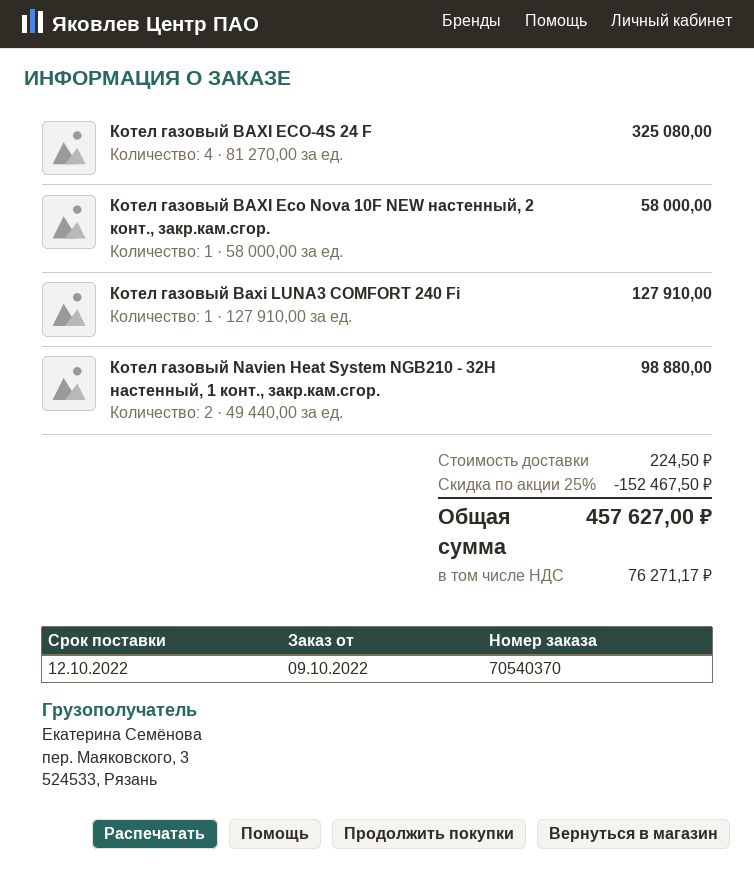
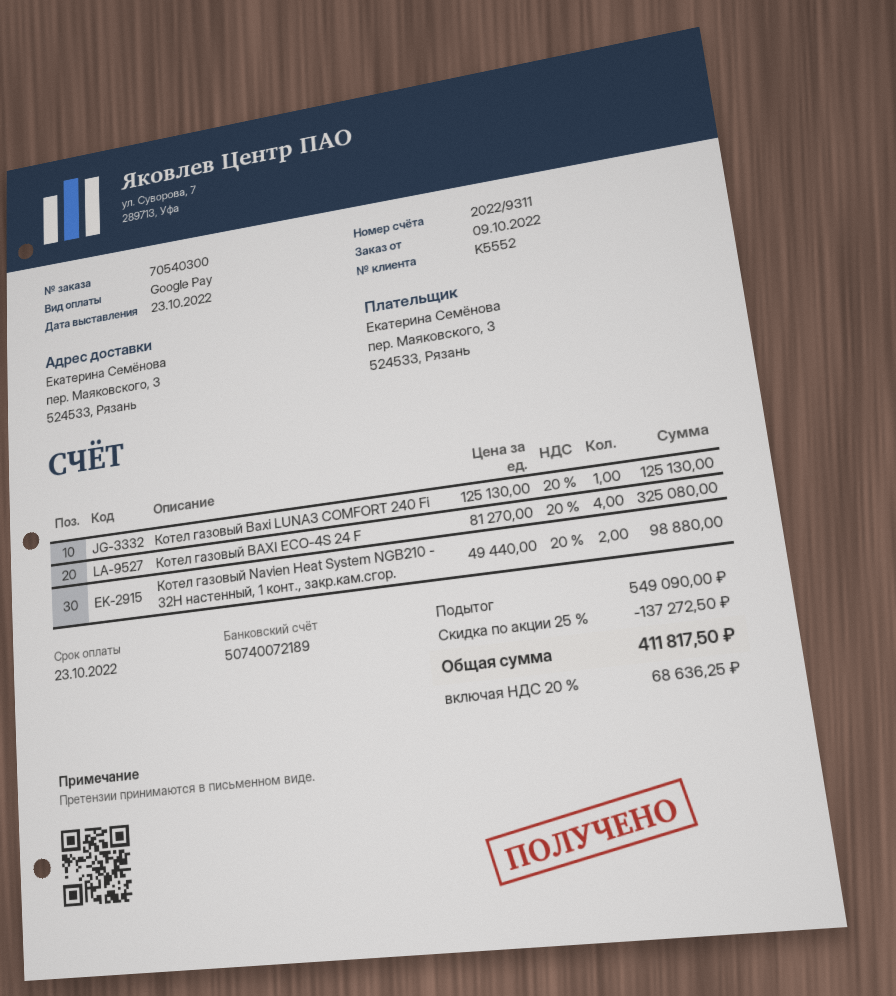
order number: 70540370 -> 70540300
Котел газовый BAXI Eco Nova 10F NEW настенный, 2 конт., закр.кам.сгор.: 1 x 58000.00 = 58000.00 -> none
Котел газовый Baxi LUNA3 COMFORT 240 Fi: 1 x 127910.00 = 127910.00 -> 1 x 125130.00 = 125130.00
discount: 25% = 152467.50 -> 25% = 137272.50
shipping: 224.50 -> none
tax: 76271.17 -> 68636.25
total: 457627.00 -> 411817.50

